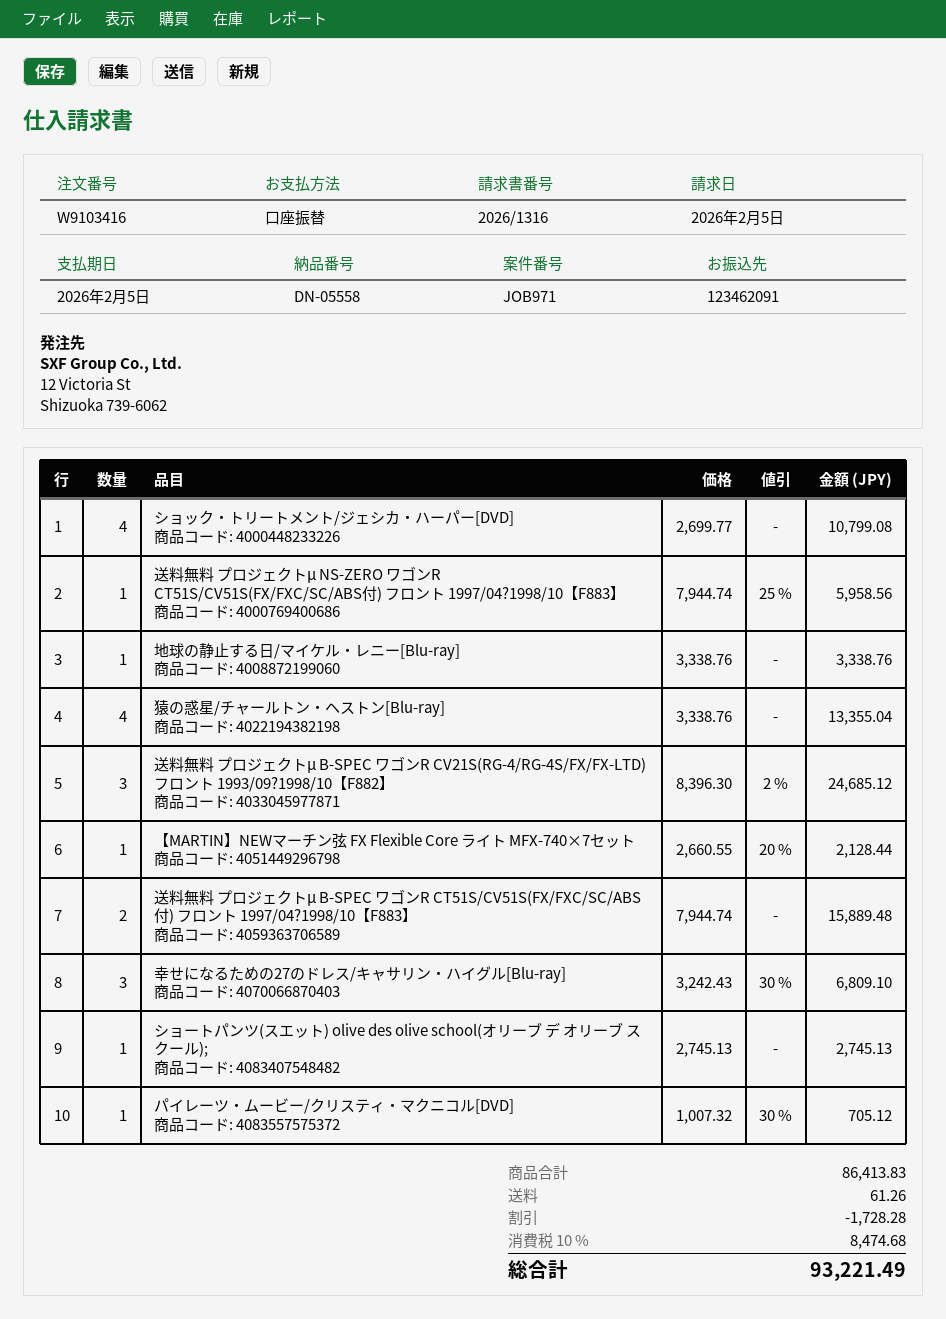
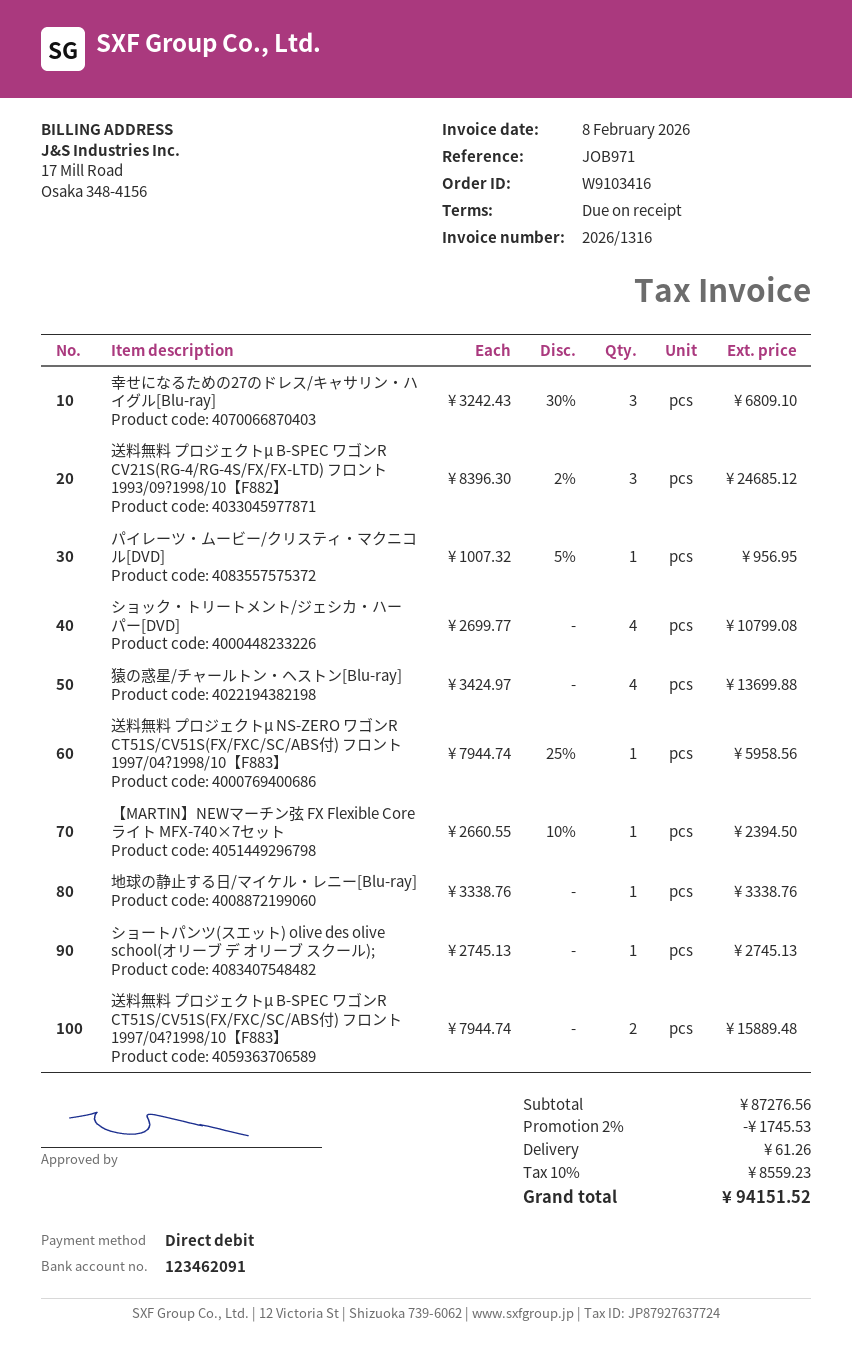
invoice date: 2026-02-05 -> 2026-02-08
猿の惑星/チャールトン・ヘストン[Blu-ray]: 4 x 3338.76 = 13355.04 -> 4 x 3424.97 = 13699.88
【MARTIN】NEWマーチン弦 FX Flexible Core ライト MFX-740×7セット: 1 x 2660.55 - 20% = 2128.44 -> 1 x 2660.55 - 10% = 2394.50
パイレーツ・ムービー/クリスティ・マクニコル[DVD]: 1 x 1007.32 - 30% = 705.12 -> 1 x 1007.32 - 5% = 956.95
subtotal: 86413.83 -> 87276.56
discount: 1728.28 -> 1745.53
tax: 10% = 8474.68 -> 10% = 8559.23
total: 93221.49 -> 94151.52

